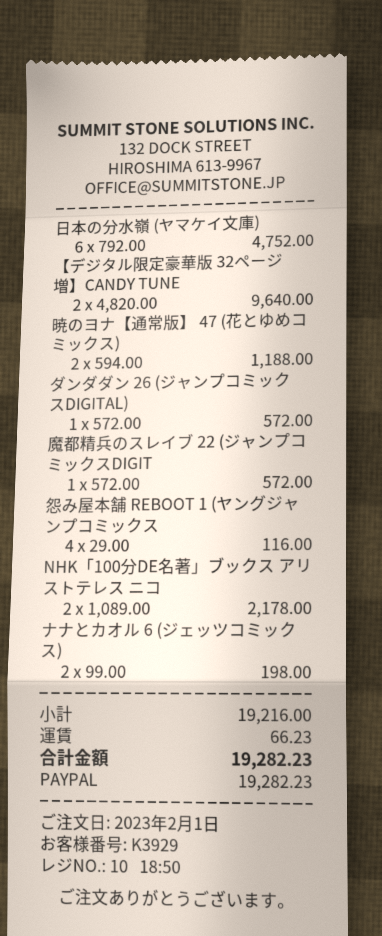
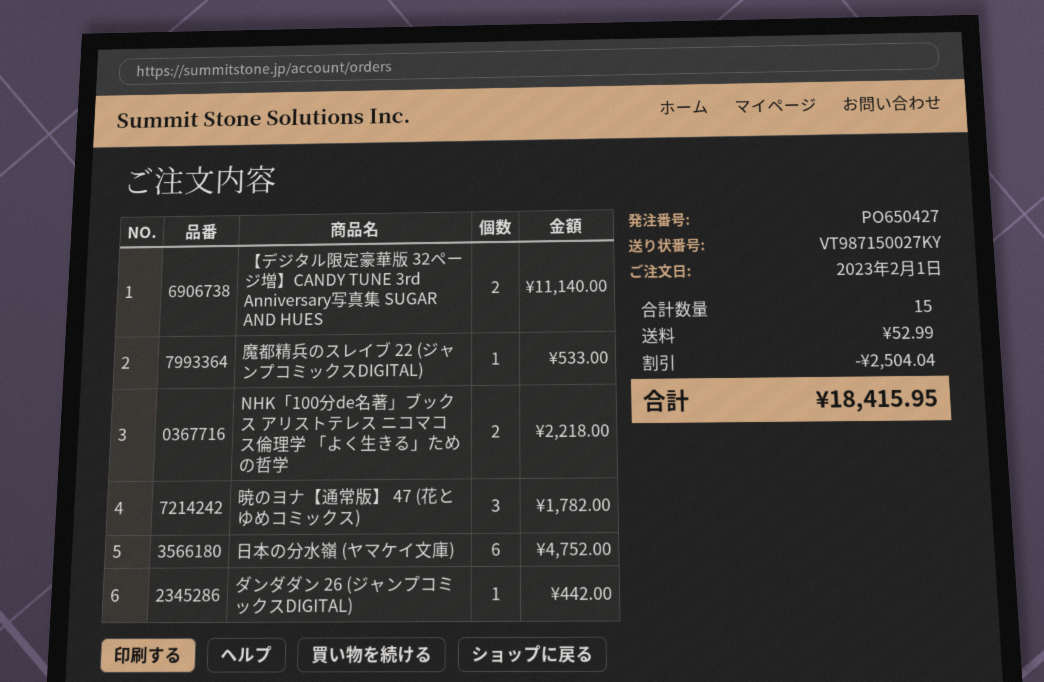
【デジタル限定豪華版 32ページ増】CANDY TUNE: 2 for 9640.00 -> 2 for 11140.00
暁のヨナ【通常版】 47 (花とゆめコミックス): 2 for 1188.00 -> 3 for 1782.00
ダンダダン 26 (ジャンプコミックスDIGITAL): 1 for 572.00 -> 1 for 442.00
魔都精兵のスレイブ 22 (ジャンプコミックスDIGIT: 1 for 572.00 -> 1 for 533.00
怨み屋本舗 REBOOT 1 (ヤングジャンプコミックス: 4 for 116.00 -> none
NHK「100分DE名著」ブックス アリストテレス ニコ: 2 for 2178.00 -> 2 for 2218.00
ナナとカオル 6 (ジェッツコミックス): 2 for 198.00 -> none
discount: none -> 2504.04
shipping: 66.23 -> 52.99
total: 19282.23 -> 18415.95

